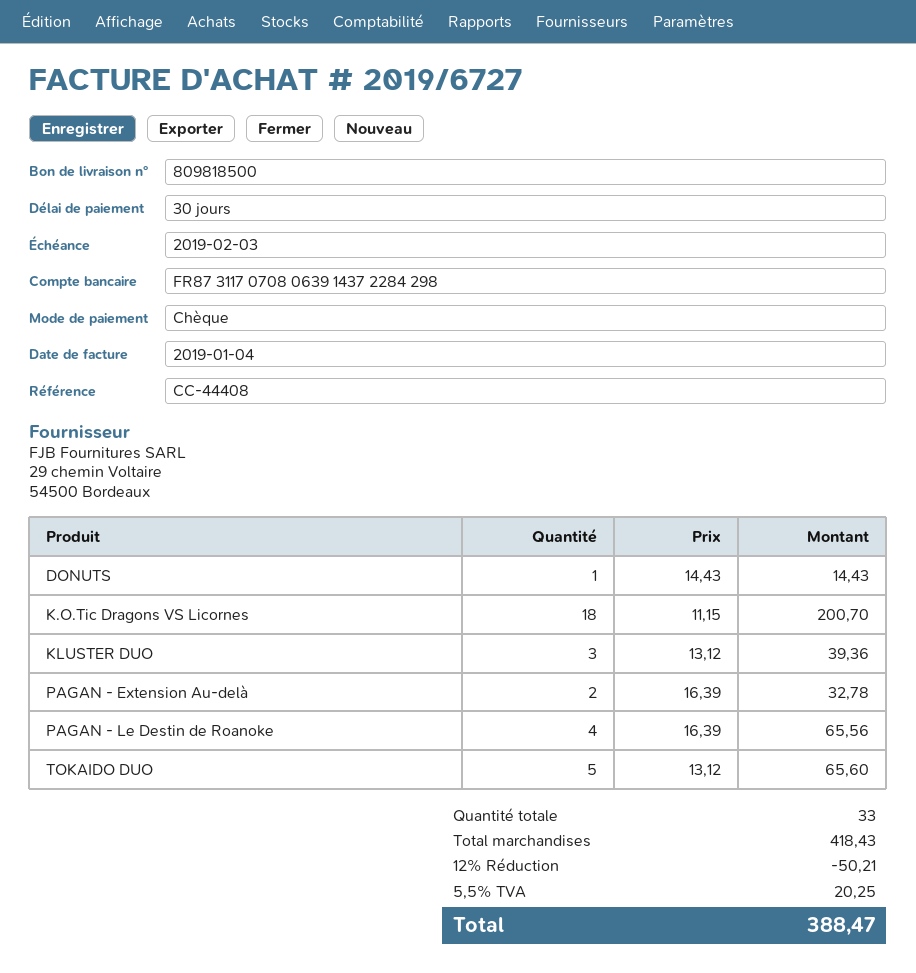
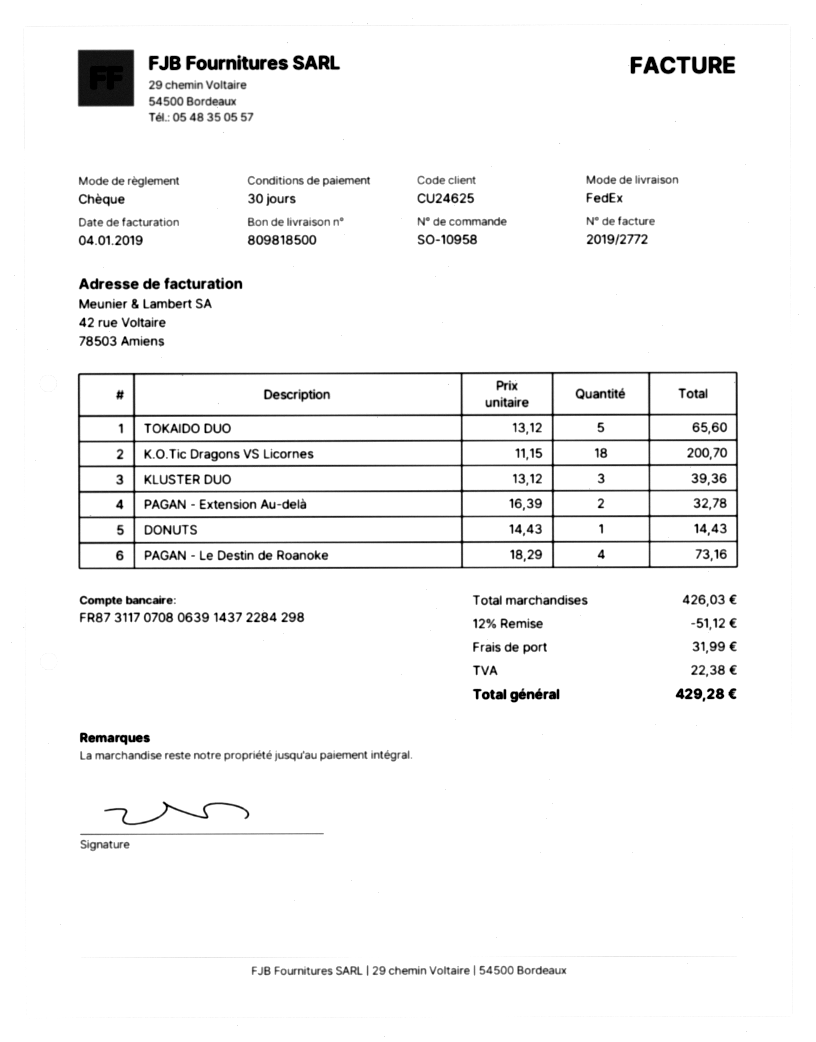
invoice number: 2019/6727 -> 2019/2772
PAGAN - Le Destin de Roanoke: 4 x 16.39 = 65.56 -> 4 x 18.29 = 73.16
subtotal: 418.43 -> 426.03
discount: 12% = 50.21 -> 12% = 51.12
shipping: none -> 31.99
tax: 20.25 -> 22.38
total: 388.47 -> 429.28

